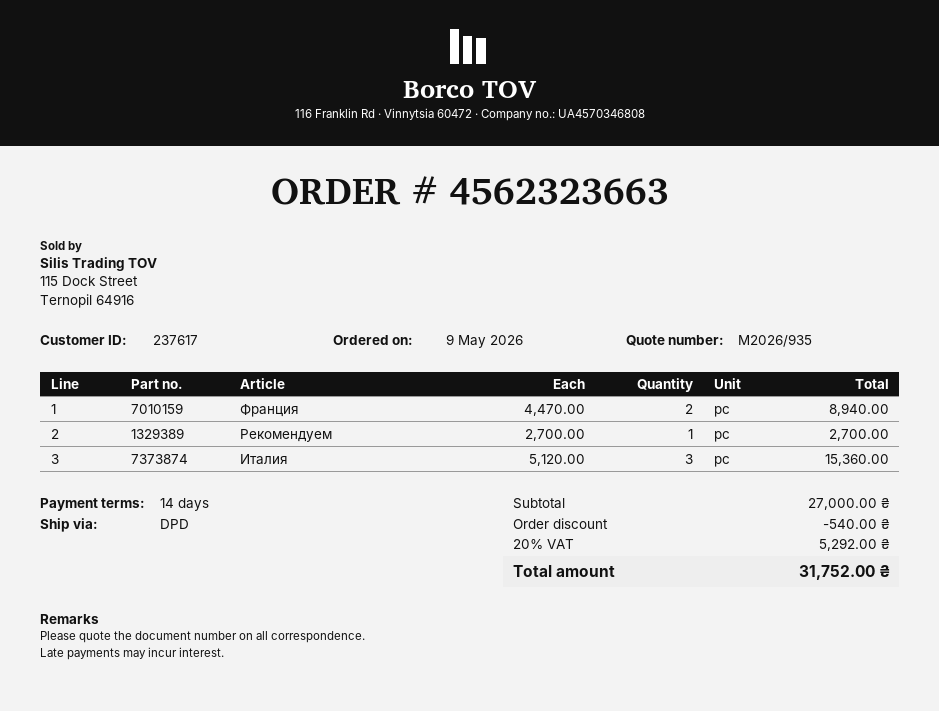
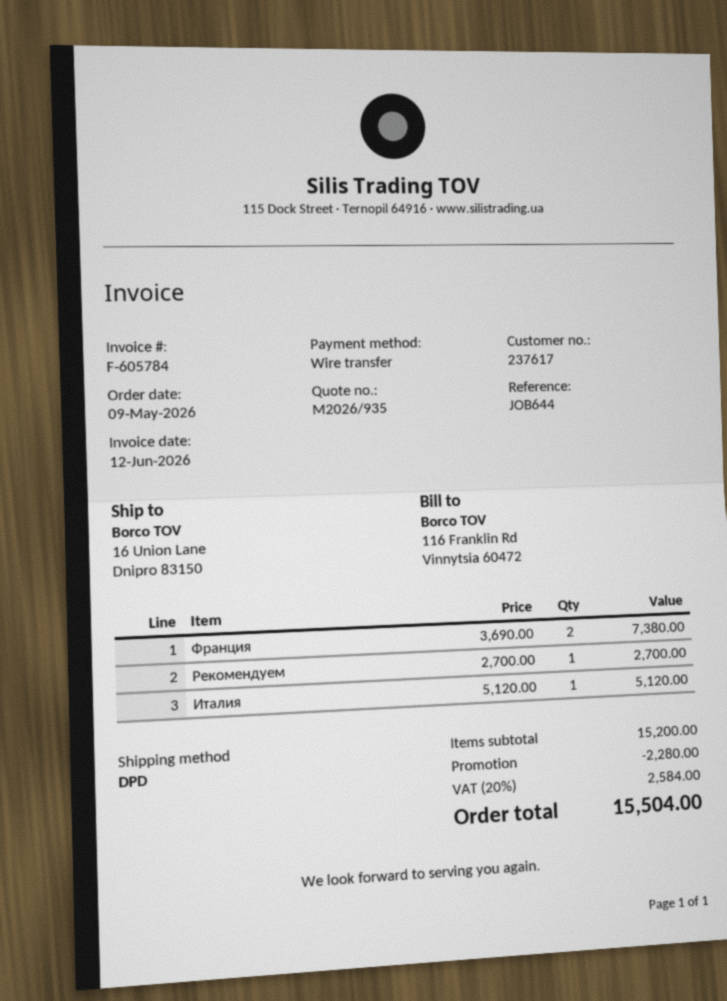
Франция: 2 x 4470.00 = 8940.00 -> 2 x 3690.00 = 7380.00
Италия: 3 x 5120.00 = 15360.00 -> 1 x 5120.00 = 5120.00
subtotal: 27000.00 -> 15200.00
discount: 540.00 -> 2280.00
tax: 20% = 5292.00 -> 20% = 2584.00
total: 31752.00 -> 15504.00

